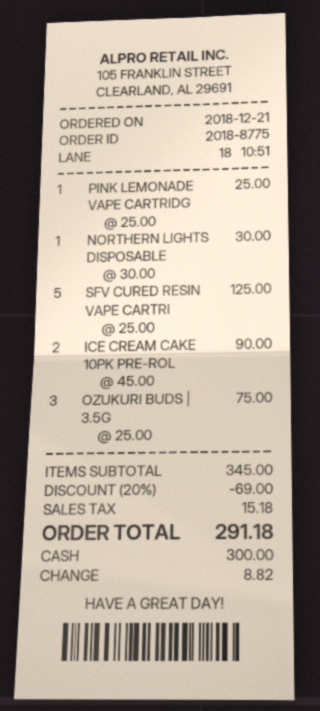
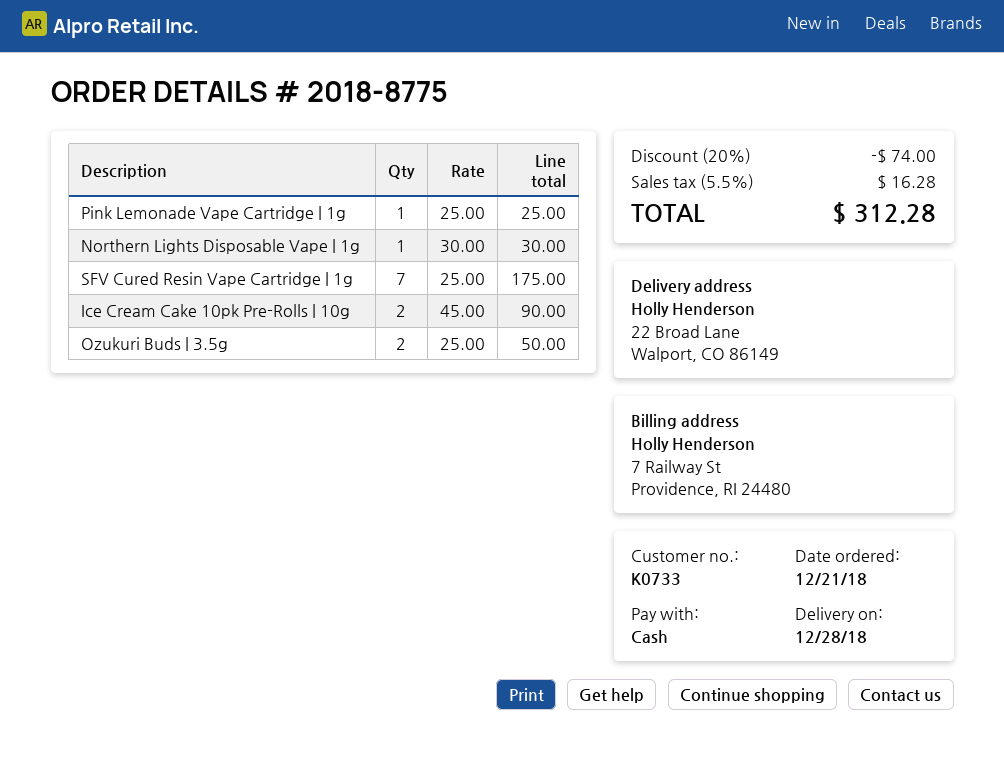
SFV CURED RESIN VAPE CARTRI: 5 x 25.00 = 125.00 -> 7 x 25.00 = 175.00
OZUKURI BUDS | 3.5G: 3 x 25.00 = 75.00 -> 2 x 25.00 = 50.00
discount: 20% = 69.00 -> 20% = 74.00
tax: 15.18 -> 16.28
total: 291.18 -> 312.28

